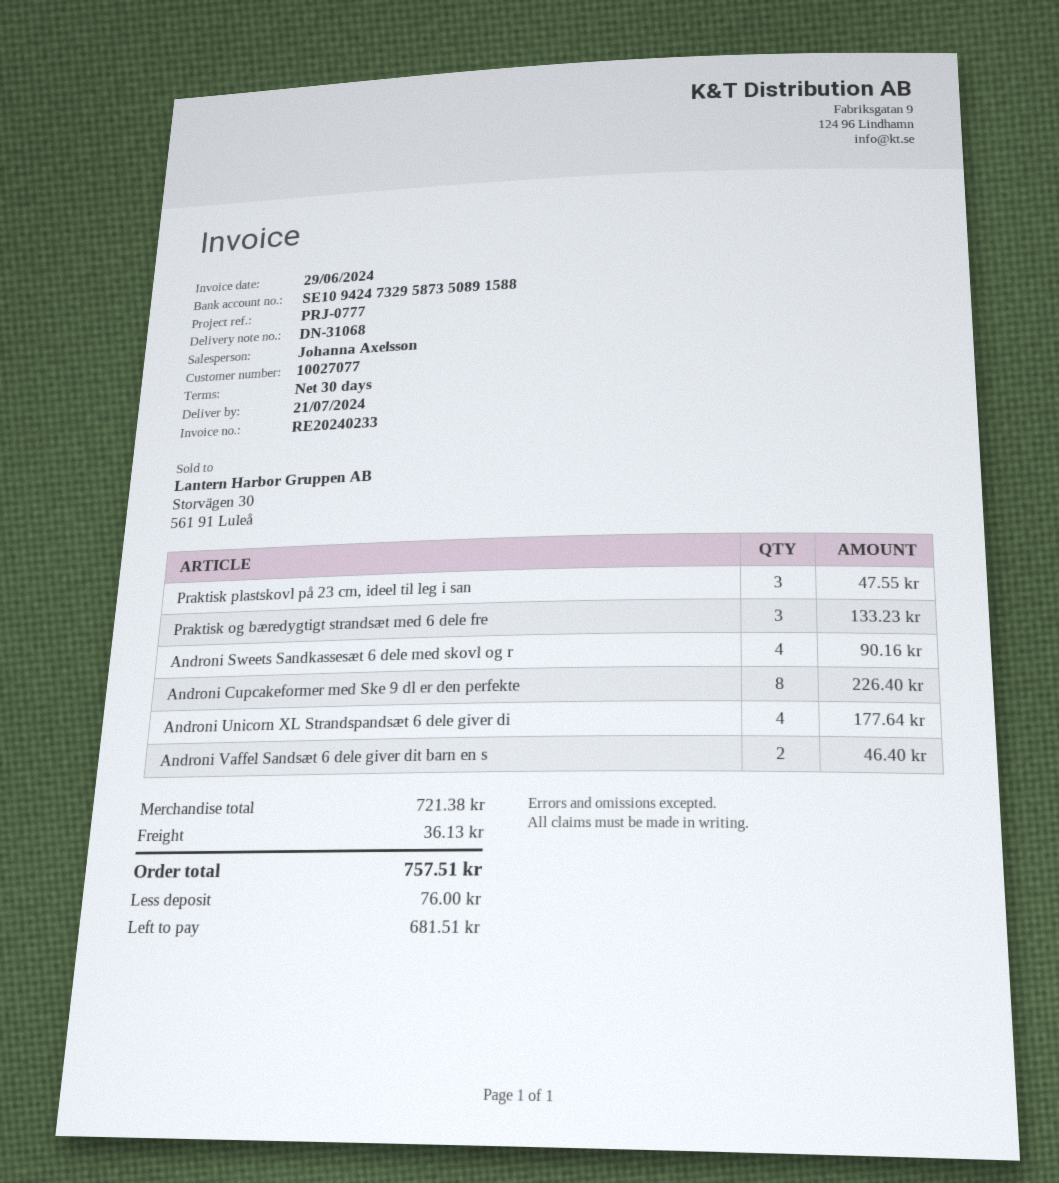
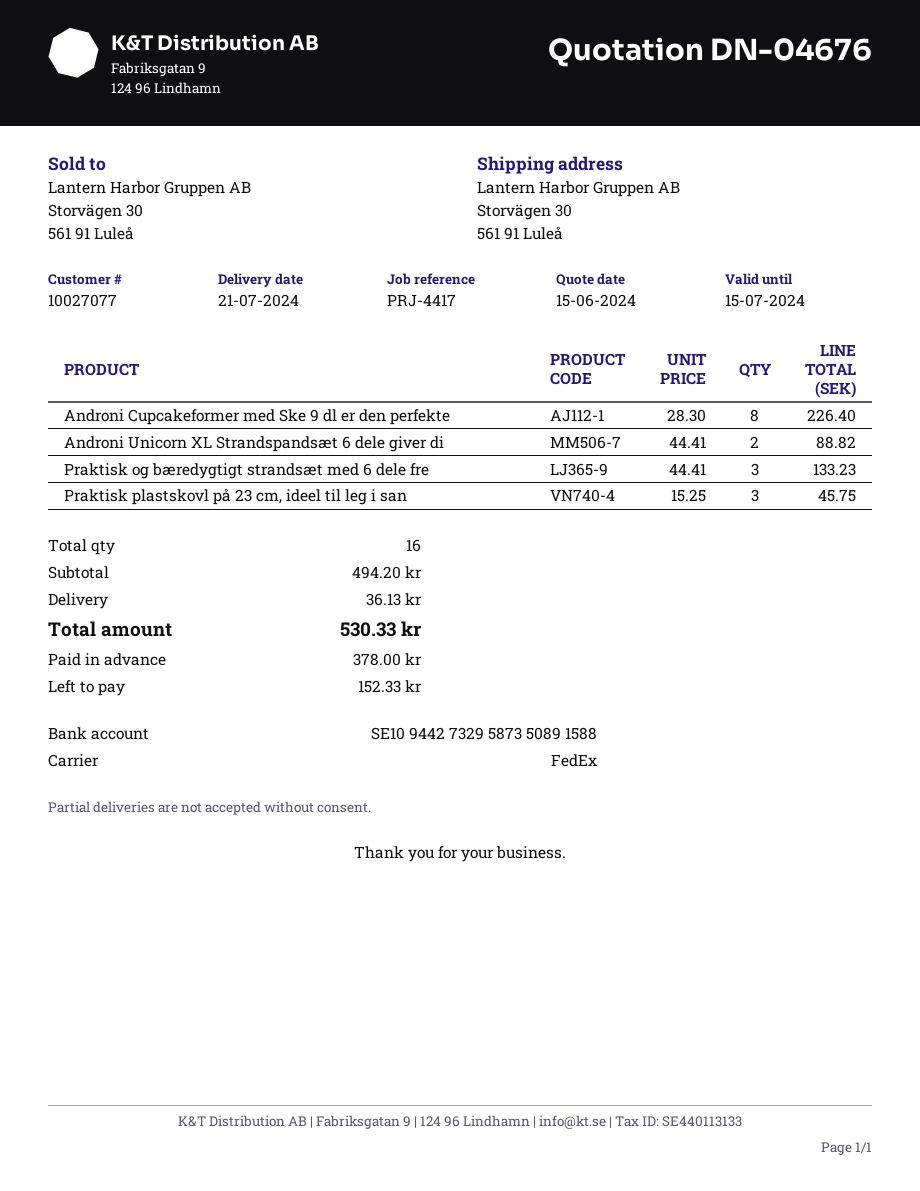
reference: PRJ-0777 -> PRJ-4417
bank account: SE1094247329587350891588 -> SE1094427329587350891588
Praktisk plastskovl på 23 cm, ideel til leg i san: 3 for 47.55 -> 3 for 45.75
Androni Sweets Sandkassesæt 6 dele med skovl og r: 4 for 90.16 -> none
Androni Unicorn XL Strandspandsæt 6 dele giver di: 4 for 177.64 -> 2 for 88.82
Androni Vaffel Sandsæt 6 dele giver dit barn en s: 2 for 46.40 -> none
subtotal: 721.38 -> 494.20
total: 757.51 -> 530.33
deposit: 76.00 -> 378.00
balance: 681.51 -> 152.33

